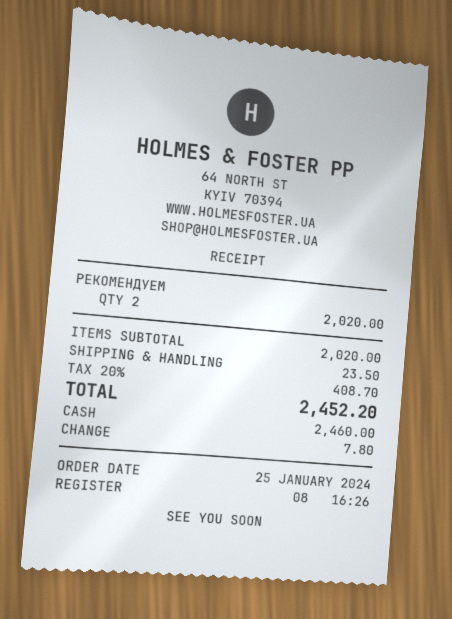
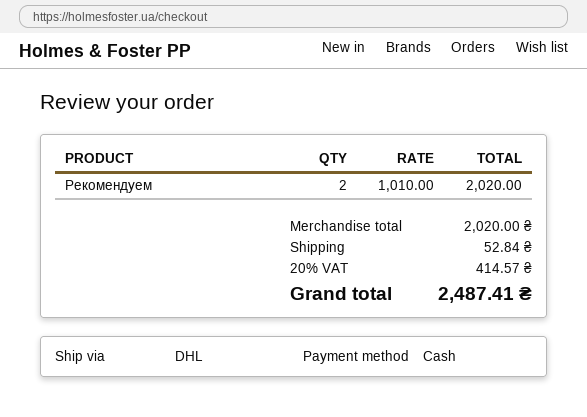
shipping: 23.50 -> 52.84
tax: 20% = 408.70 -> 20% = 414.57
total: 2452.20 -> 2487.41

